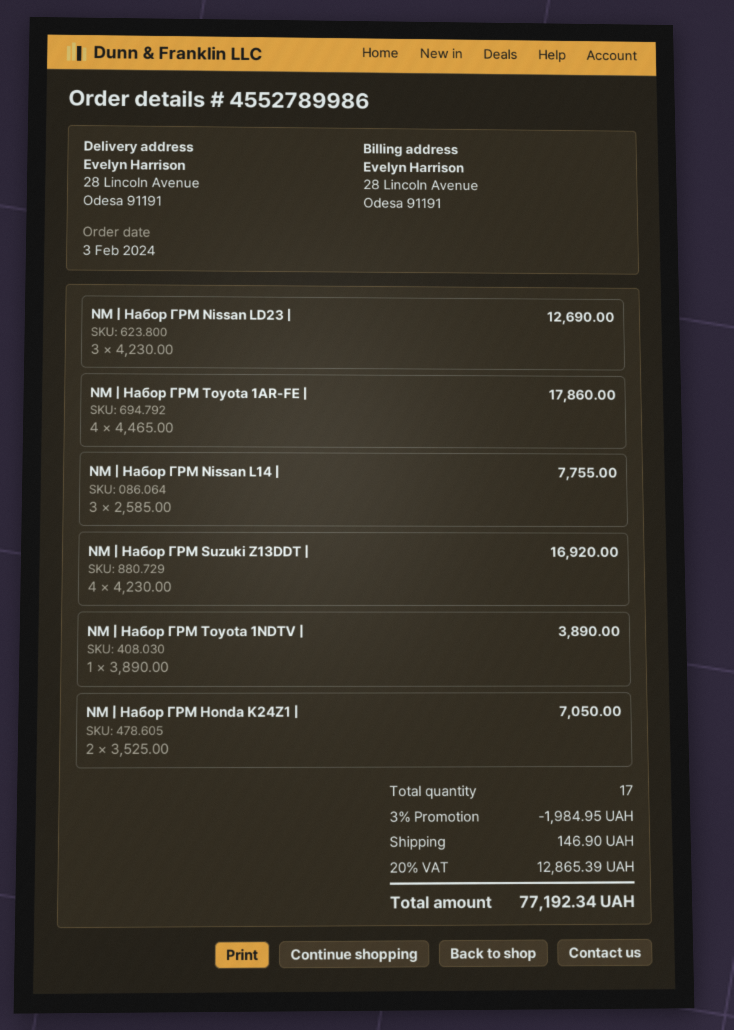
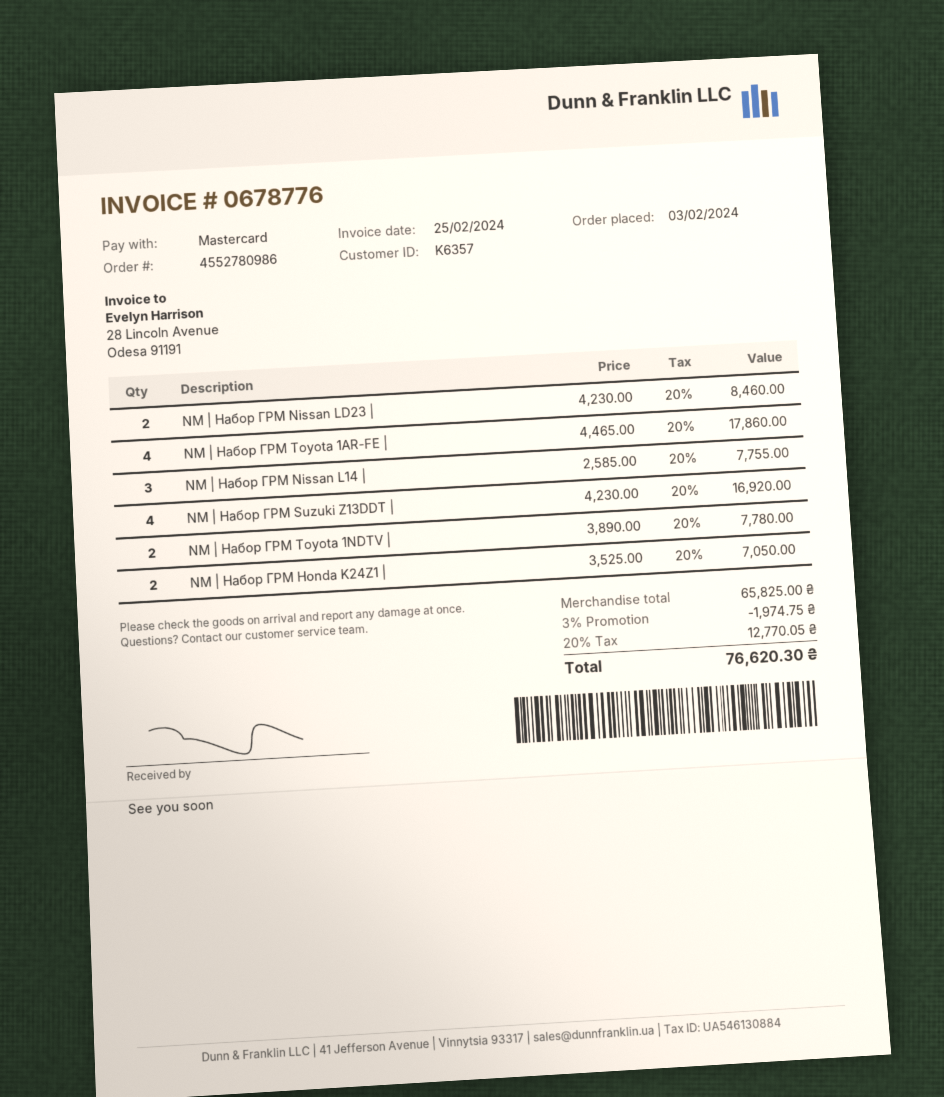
order number: 4552789986 -> 4552780986
NM | Набор ГРМ Nissan LD23 |: 3 x 4230.00 = 12690.00 -> 2 x 4230.00 = 8460.00
NM | Набор ГРМ Toyota 1NDTV |: 1 x 3890.00 = 3890.00 -> 2 x 3890.00 = 7780.00
discount: 3% = 1984.95 -> 3% = 1974.75
shipping: 146.90 -> none
tax: 20% = 12865.39 -> 20% = 12770.05
total: 77192.34 -> 76620.30

